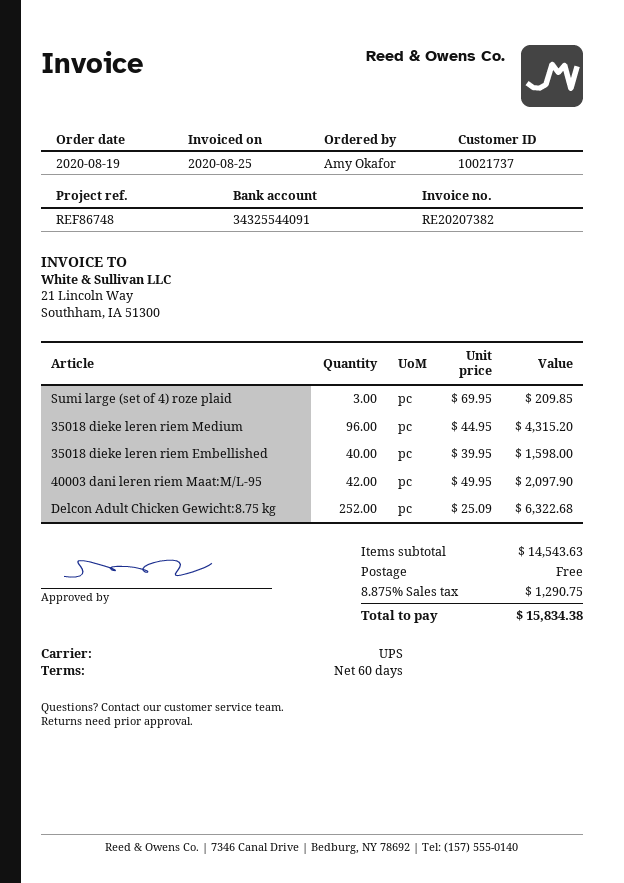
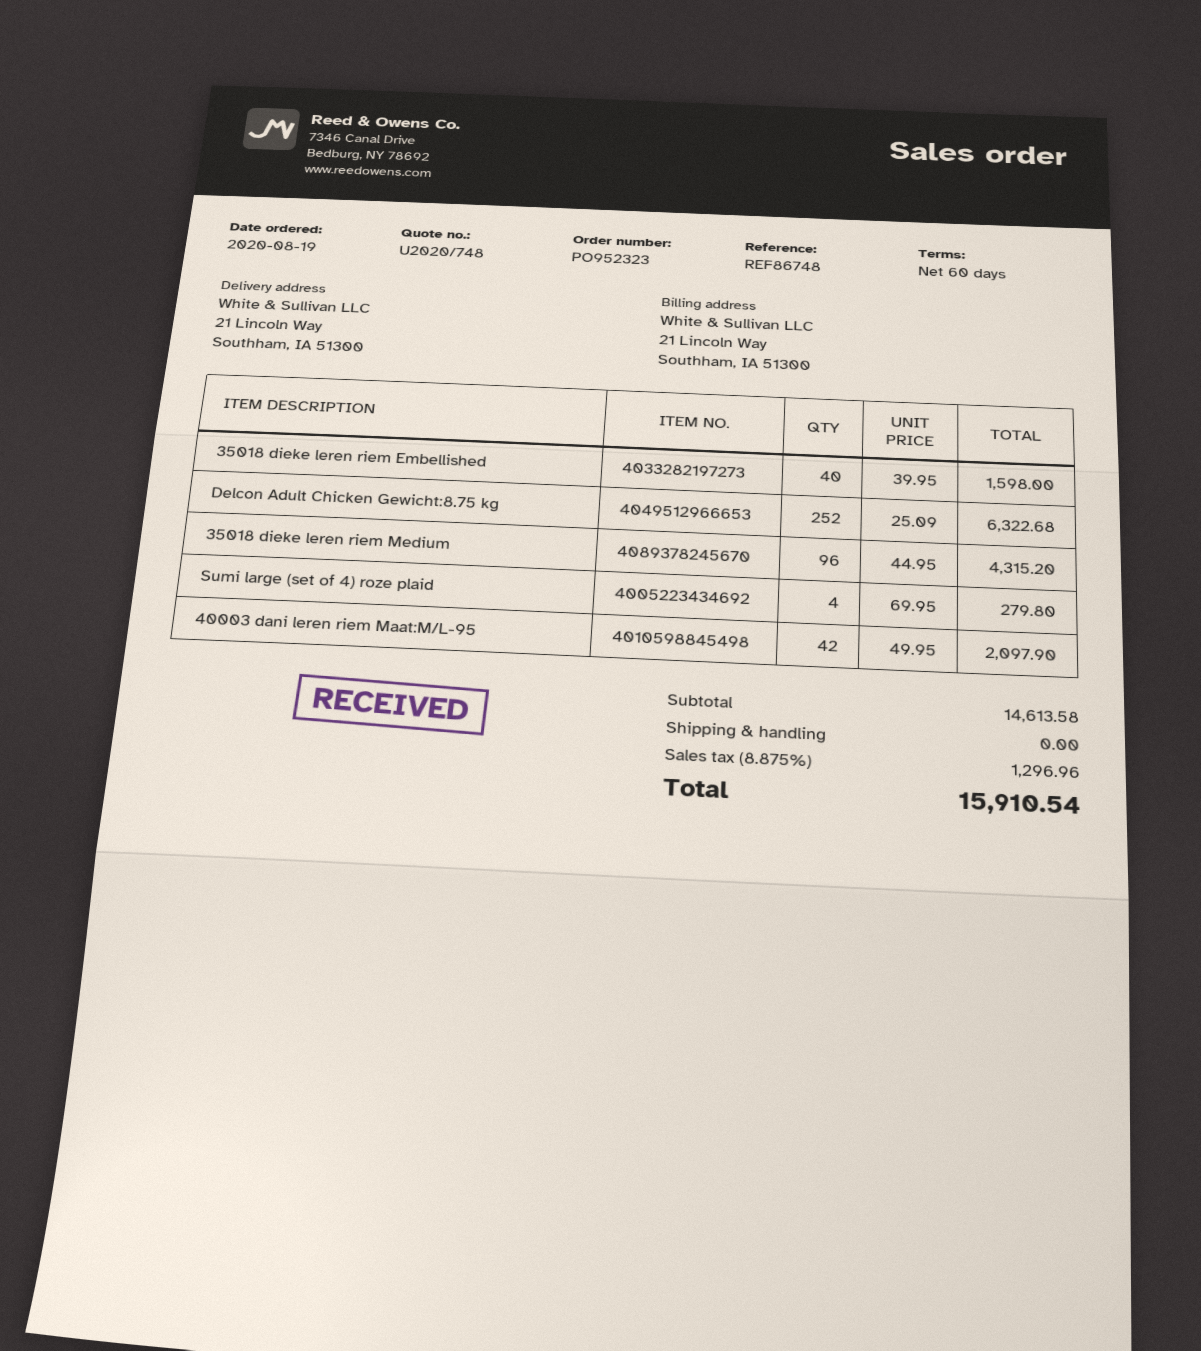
Sumi large (set of 4) roze plaid: 3 x 69.95 = 209.85 -> 4 x 69.95 = 279.80
subtotal: 14543.63 -> 14613.58
tax: 8.875% = 1290.75 -> 8.875% = 1296.96
total: 15834.38 -> 15910.54

